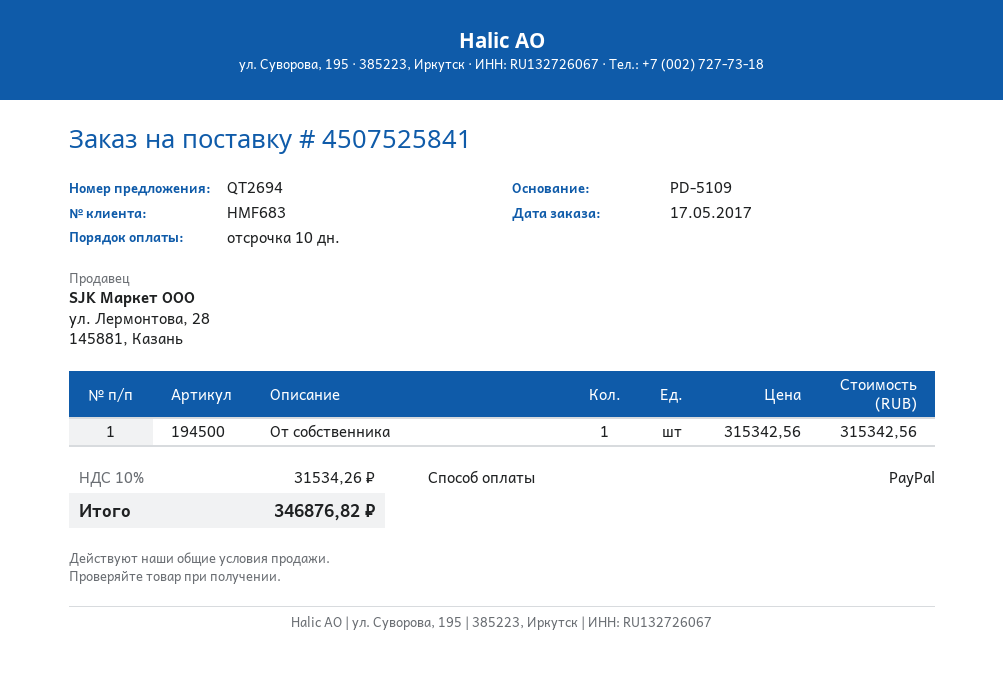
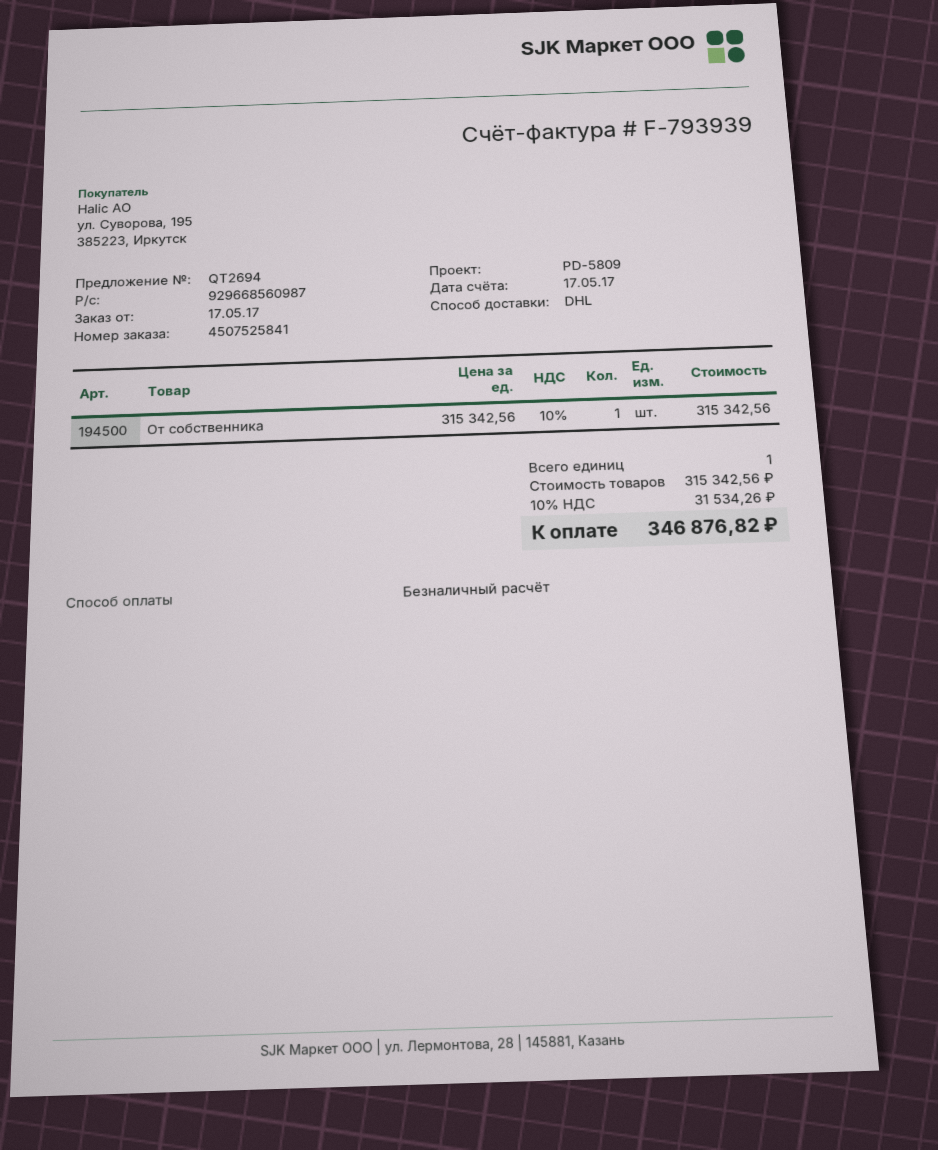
reference: PD-5109 -> PD-5809
payment method: PayPal -> bank transfer

